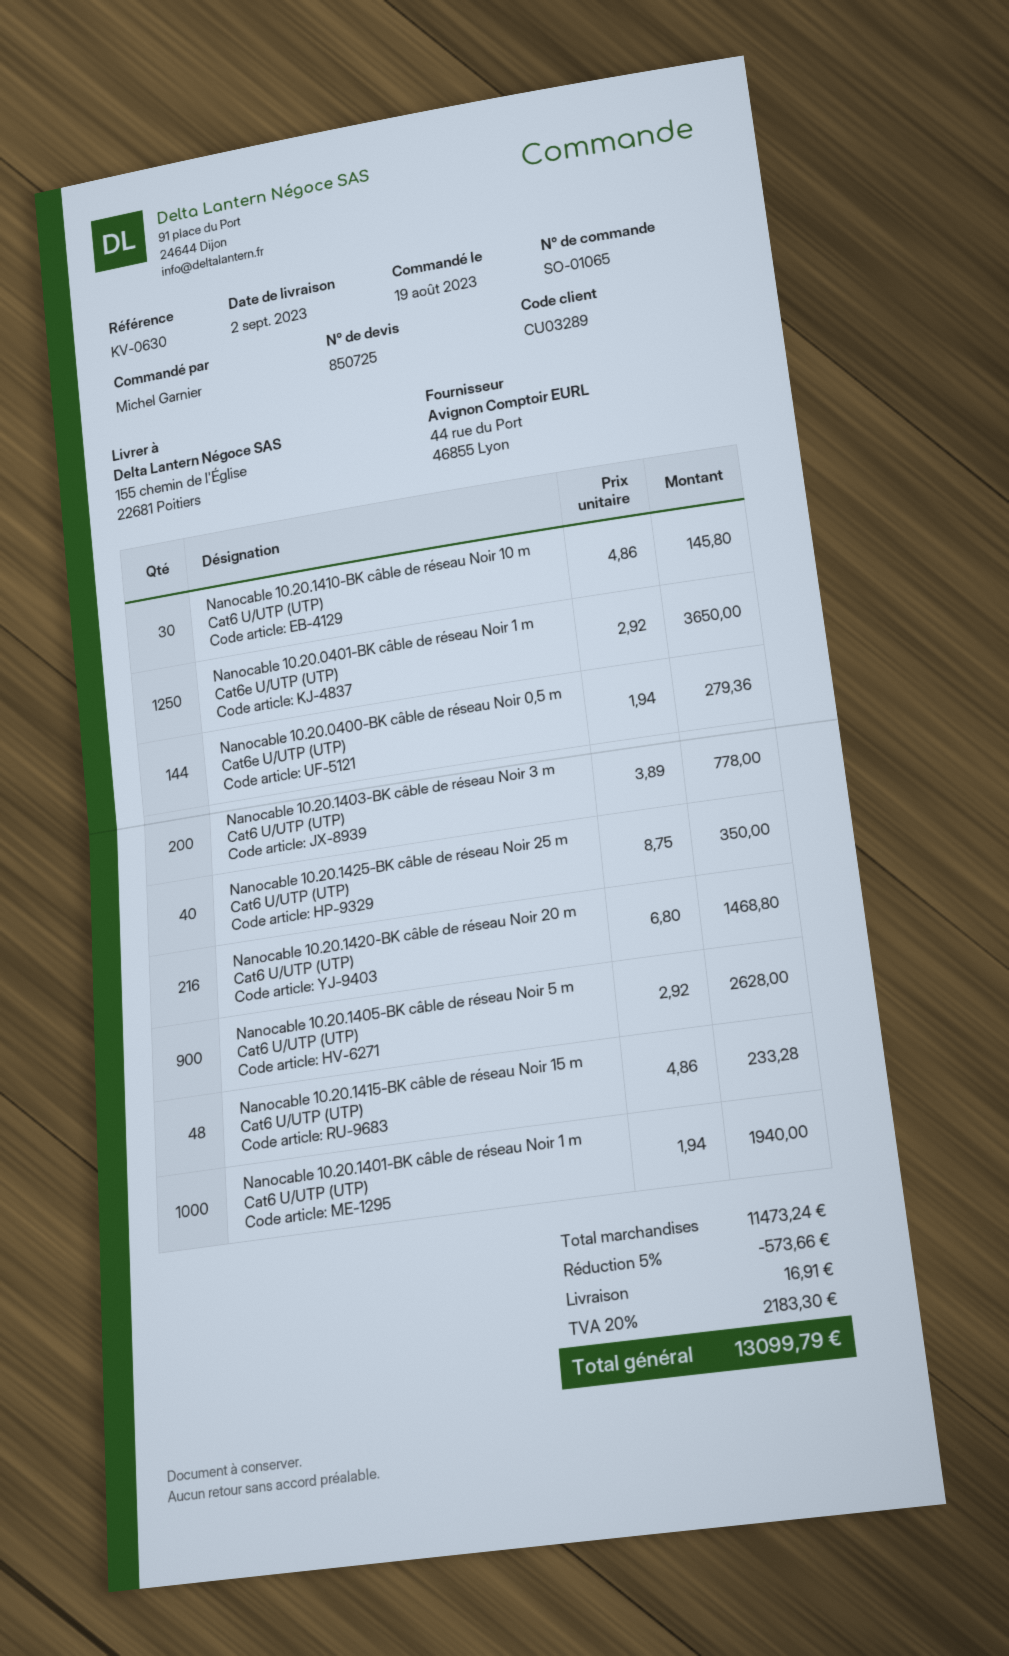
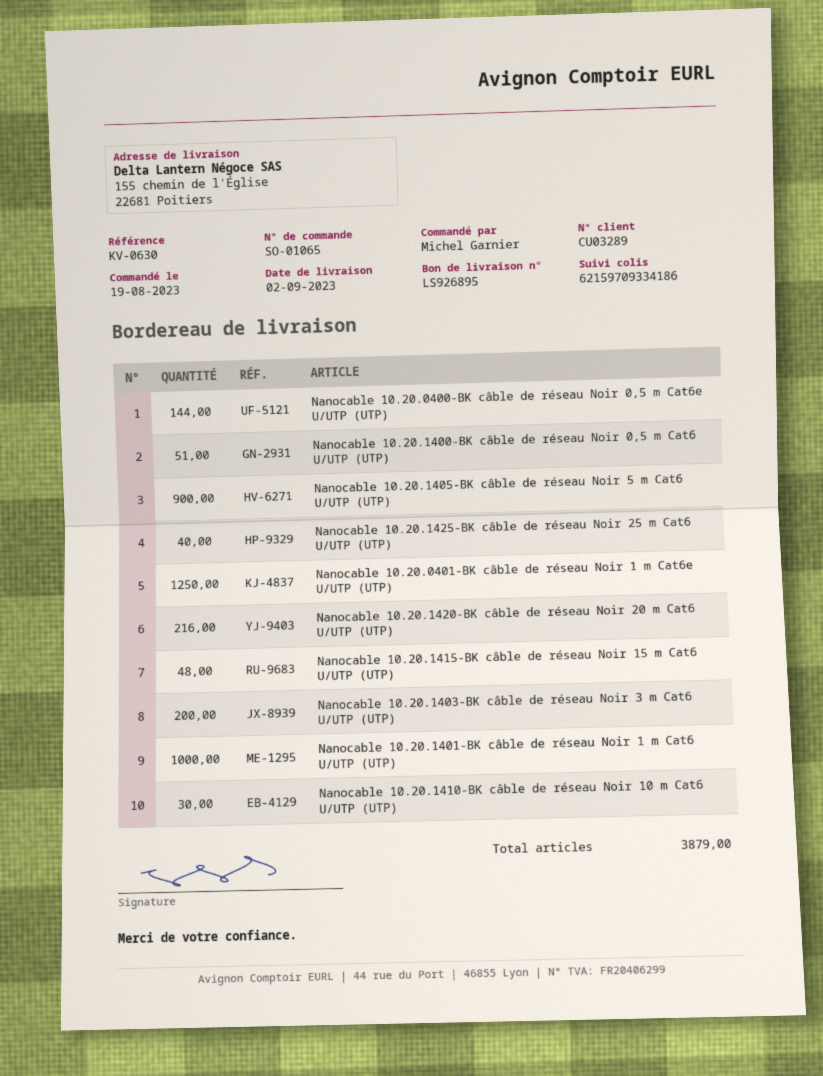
Nanocable 10.20.1400-BK câble de réseau Noir 0,5 m Cat6 U/UTP (UTP): none -> 51

